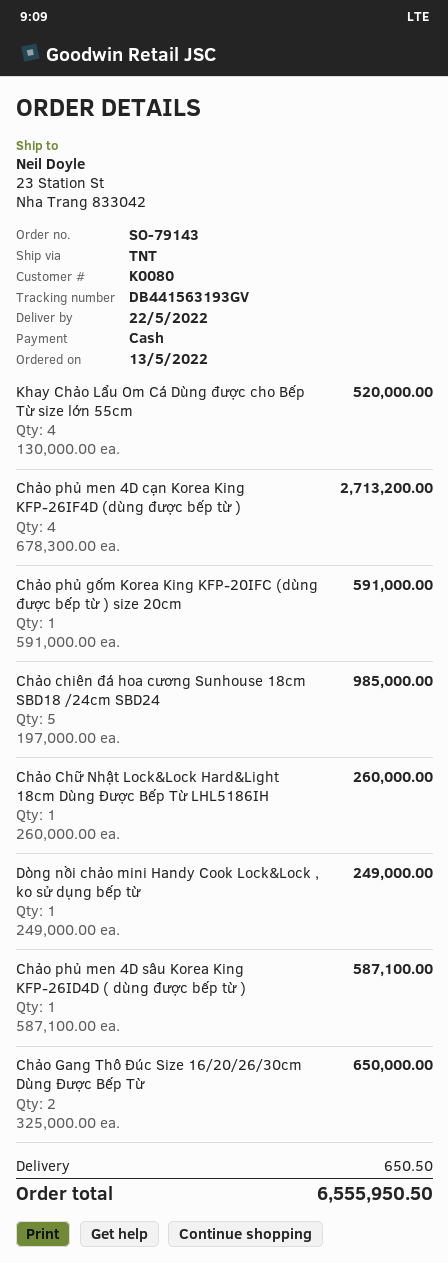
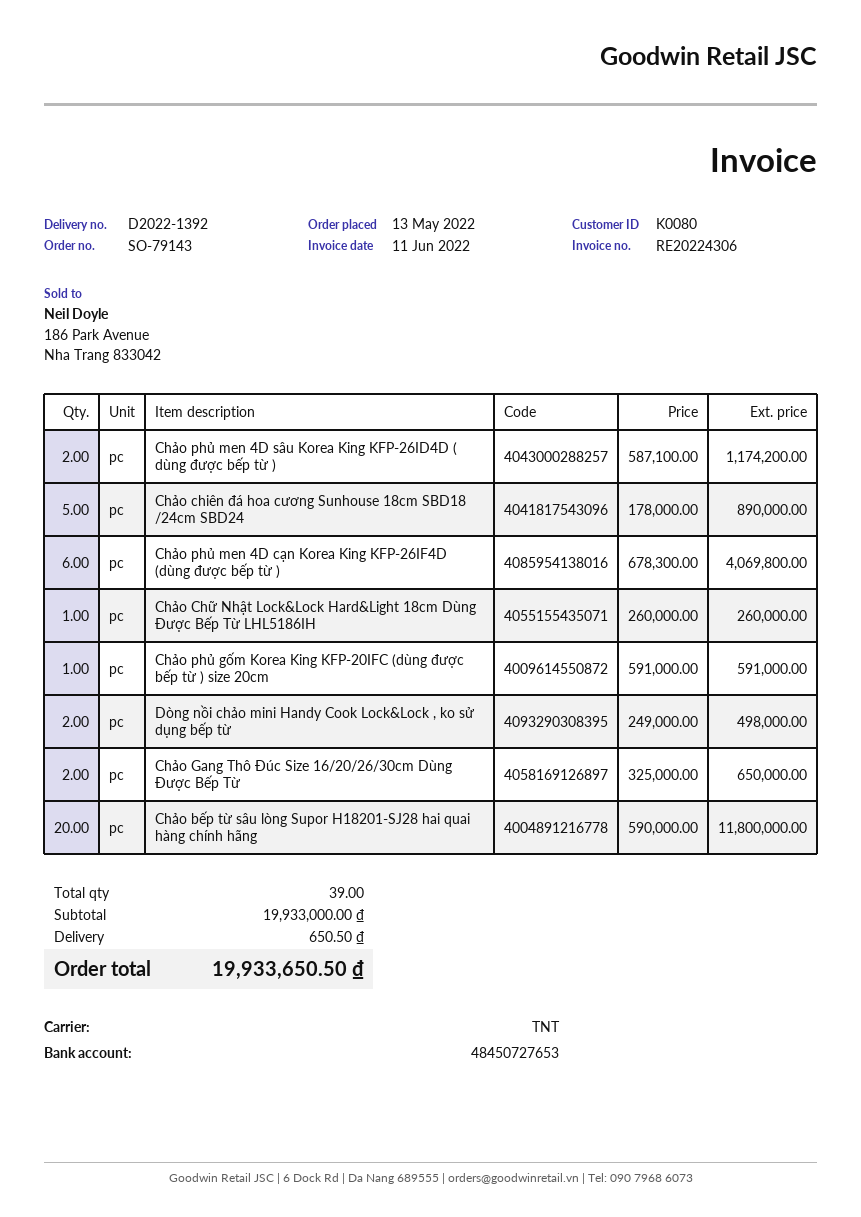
Khay Chảo Lẩu Om Cá Dùng được cho Bếp Từ size lớn 55cm: 4 x 130000.00 = 520000.00 -> none
Chảo phủ men 4D cạn Korea King KFP-26IF4D (dùng được bếp từ ): 4 x 678300.00 = 2713200.00 -> 6 x 678300.00 = 4069800.00
Chảo chiên đá hoa cương Sunhouse 18cm SBD18 /24cm SBD24: 5 x 197000.00 = 985000.00 -> 5 x 178000.00 = 890000.00
Dòng nồi chảo mini Handy Cook Lock&Lock , ko sử dụng bếp từ: 1 x 249000.00 = 249000.00 -> 2 x 249000.00 = 498000.00
Chảo phủ men 4D sâu Korea King KFP-26ID4D ( dùng được bếp từ ): 1 x 587100.00 = 587100.00 -> 2 x 587100.00 = 1174200.00
Chảo bếp từ sâu lòng Supor H18201-SJ28 hai quai hàng chính hãng: none -> 20 x 590000.00 = 11800000.00
total: 6555950.50 -> 19933650.50

